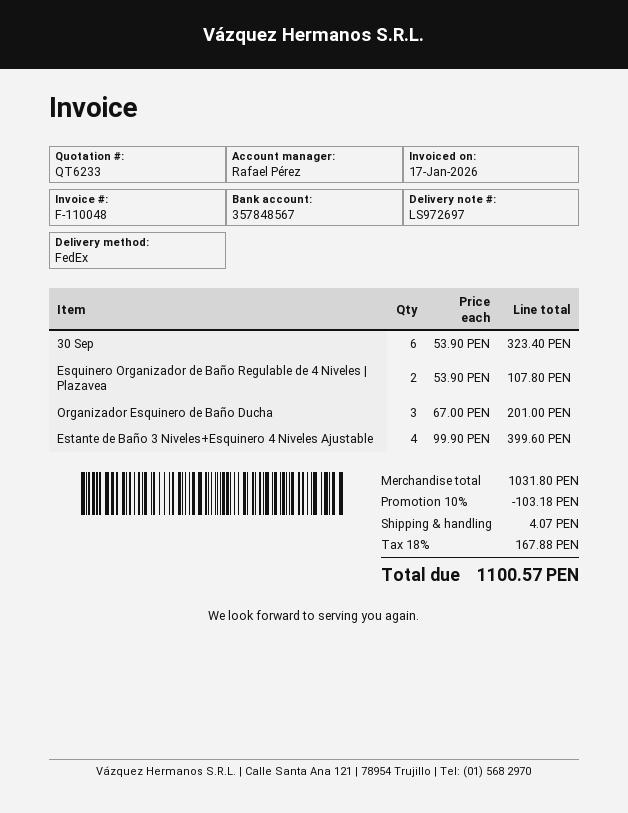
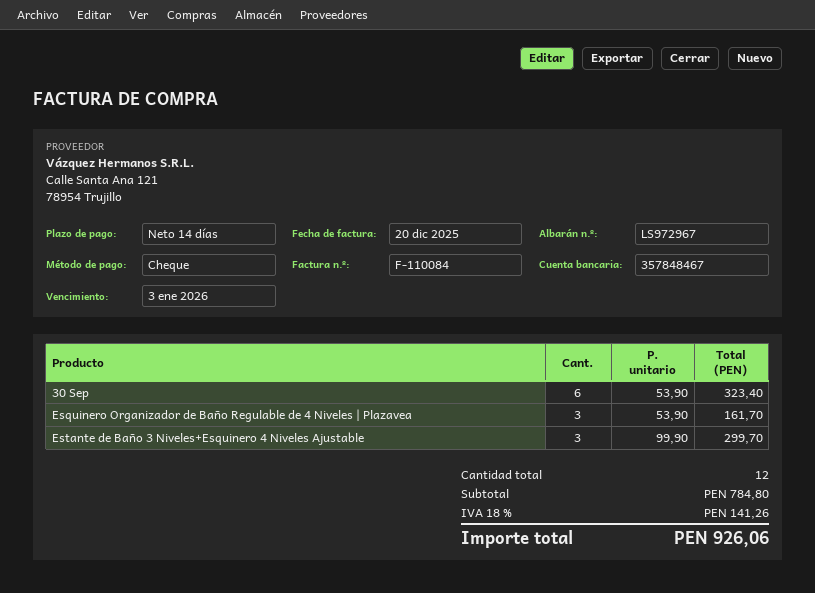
delivery note number: LS972697 -> LS972967
invoice number: F-110048 -> F-110084
invoice date: 2026-01-17 -> 2025-12-20
bank account: 357848567 -> 357848467
Esquinero Organizador de Baño Regulable de 4 Niveles | Plazavea: 2 x 53.90 = 107.80 -> 3 x 53.90 = 161.70
Organizador Esquinero de Baño Ducha: 3 x 67.00 = 201.00 -> none
Estante de Baño 3 Niveles+Esquinero 4 Niveles Ajustable: 4 x 99.90 = 399.60 -> 3 x 99.90 = 299.70
subtotal: 1031.80 -> 784.80
discount: 10% = 103.18 -> none
shipping: 4.07 -> none
tax: 18% = 167.88 -> 18% = 141.26
total: 1100.57 -> 926.06

